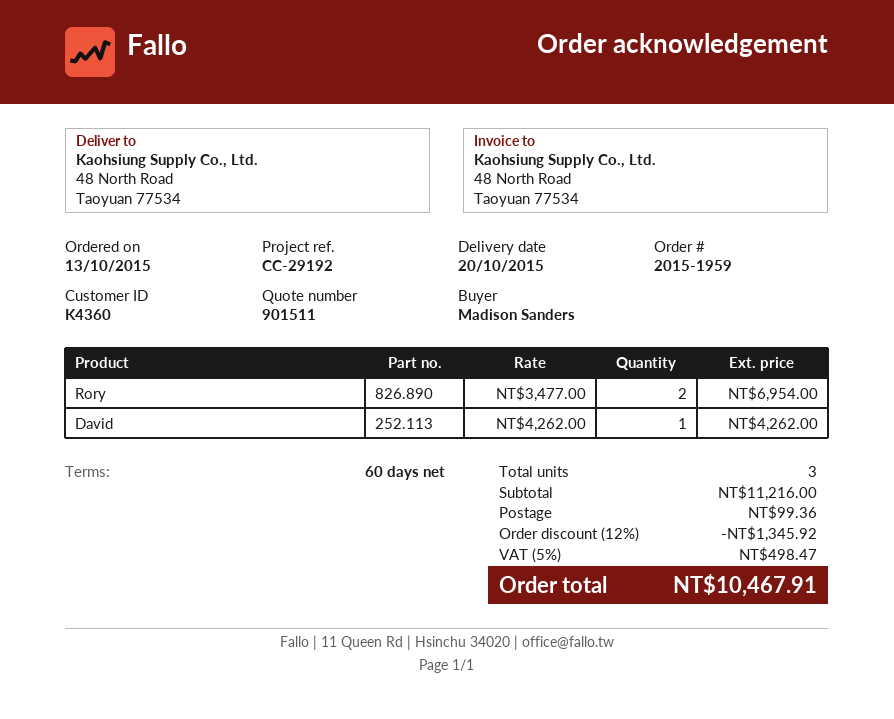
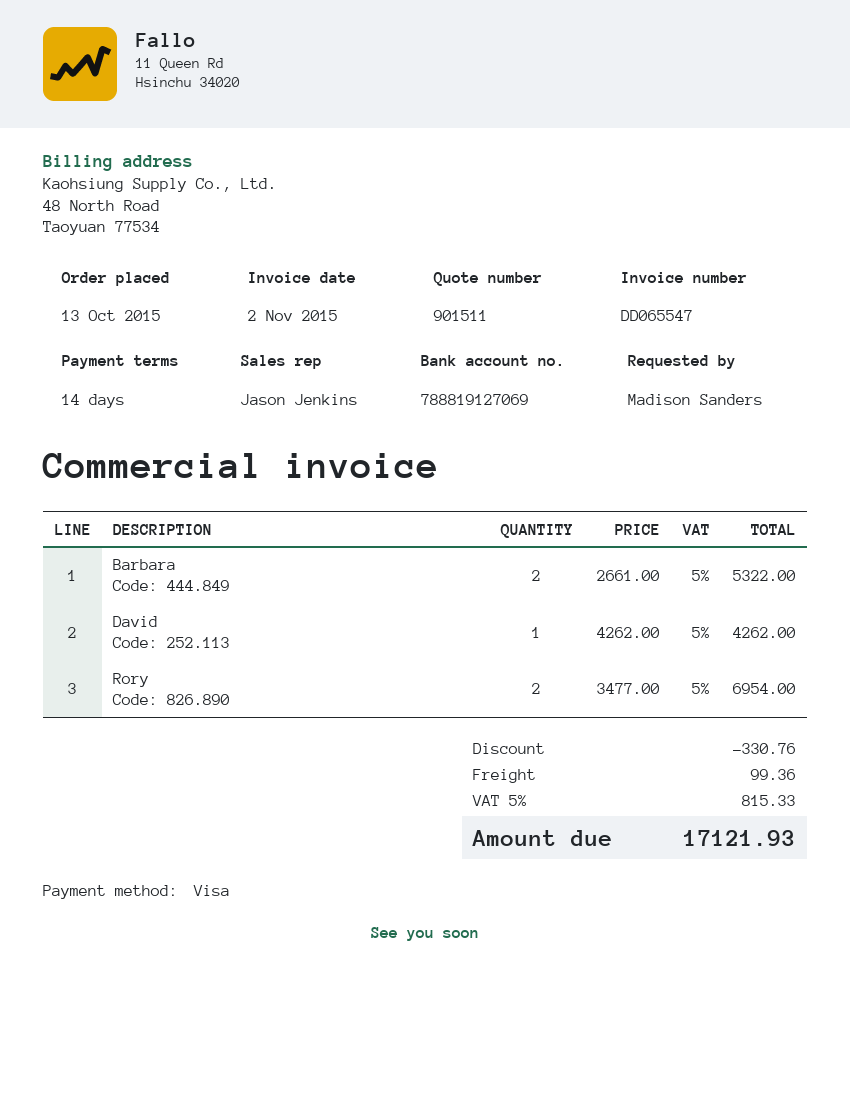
payment terms: 60 days -> 14 days
Barbara: none -> 2 x 2661.00 = 5322.00
discount: 1345.92 -> 330.76
tax: 5% = 498.47 -> 5% = 815.33
total: 10467.91 -> 17121.93

